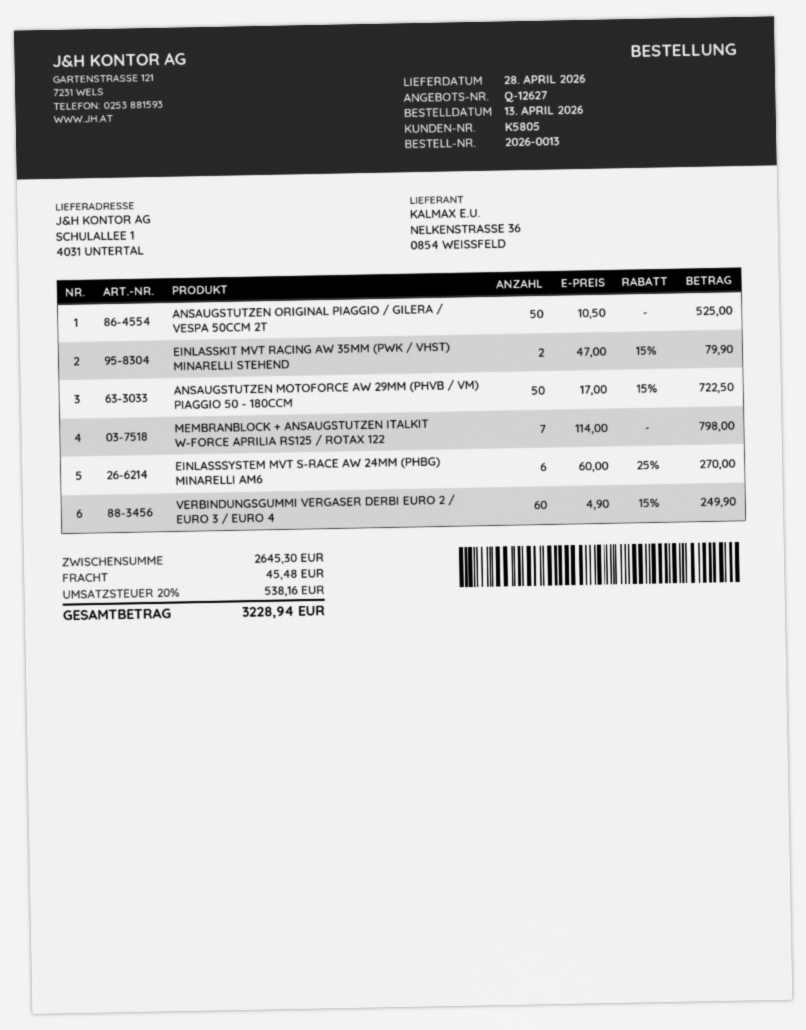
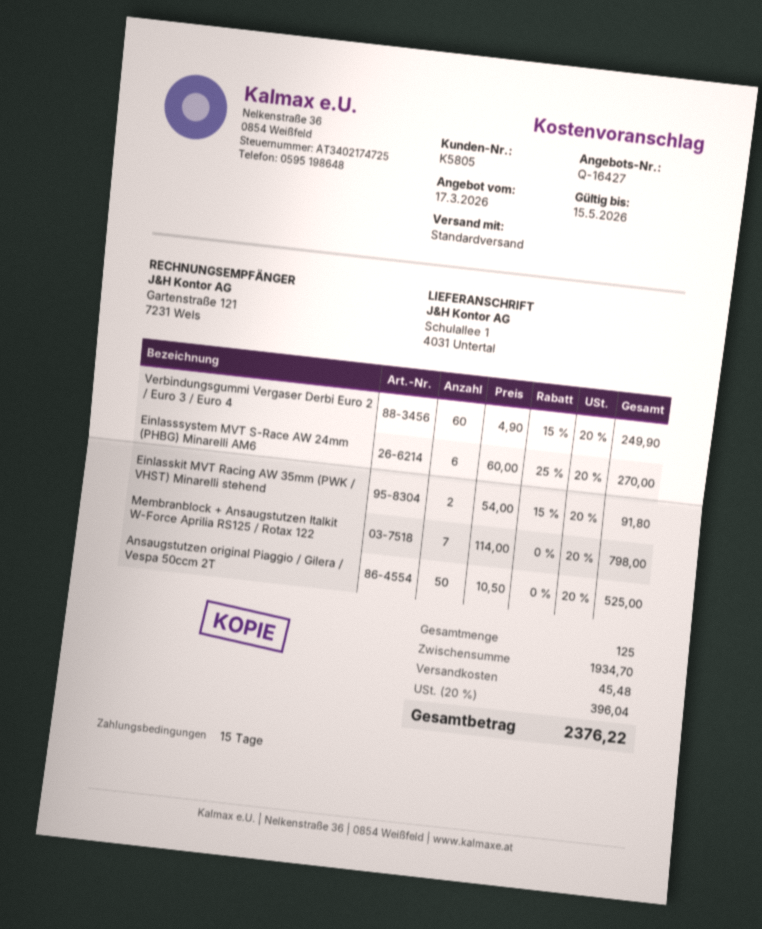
quote number: Q-12627 -> Q-16427
EINLASSKIT MVT RACING AW 35MM (PWK / VHST) MINARELLI STEHEND: 2 x 47.00 - 15% = 79.90 -> 2 x 54.00 - 15% = 91.80
ANSAUGSTUTZEN MOTOFORCE AW 29MM (PHVB / VM) PIAGGIO 50 - 180CCM: 50 x 17.00 - 15% = 722.50 -> none
subtotal: 2645.30 -> 1934.70
tax: 20% = 538.16 -> 20% = 396.04
total: 3228.94 -> 2376.22

